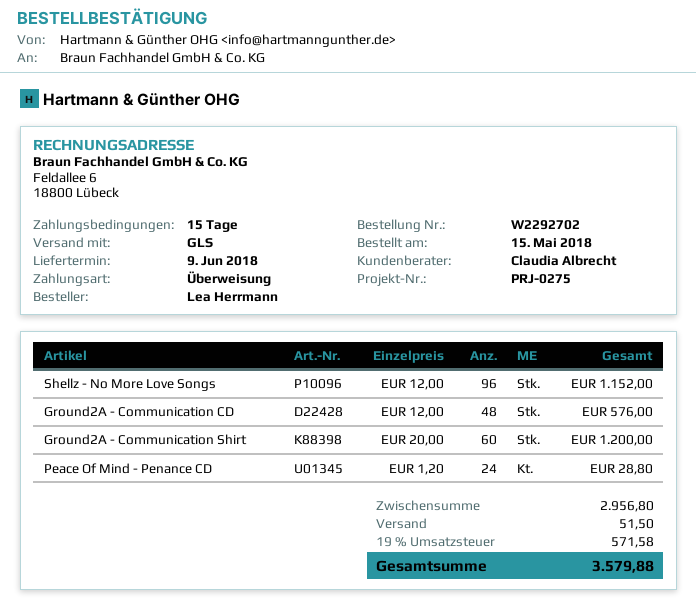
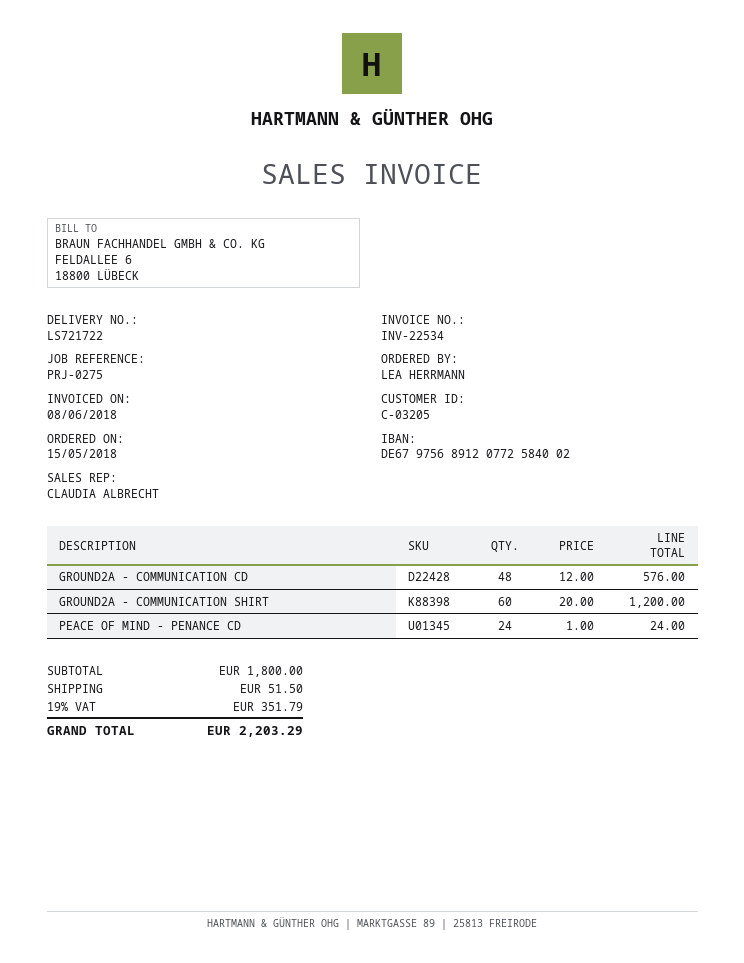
Shellz - No More Love Songs: 96 x 12.00 = 1152.00 -> none
Peace Of Mind - Penance CD: 24 x 1.20 = 28.80 -> 24 x 1.00 = 24.00
subtotal: 2956.80 -> 1800.00
tax: 19% = 571.58 -> 19% = 351.79
total: 3579.88 -> 2203.29

